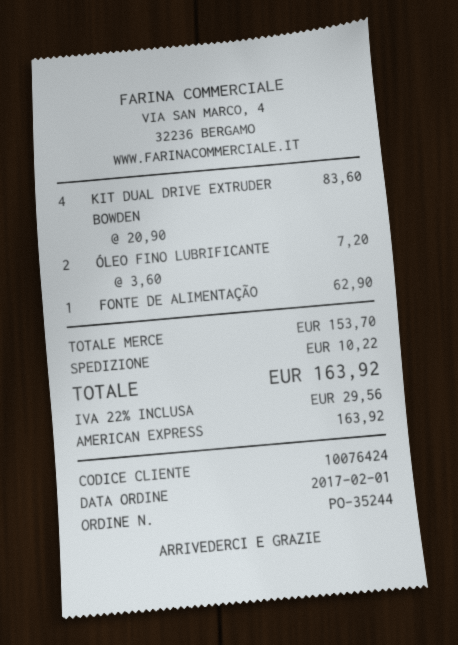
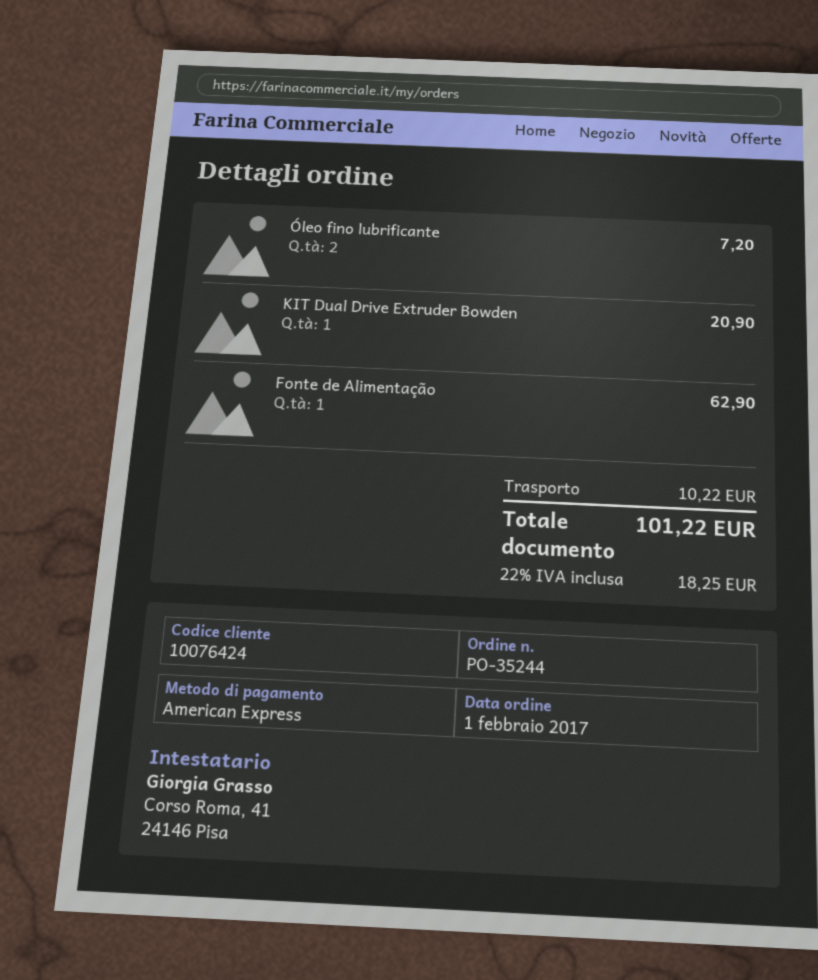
KIT DUAL DRIVE EXTRUDER BOWDEN: 4 for 83.60 -> 1 for 20.90
tax: 22% = 29.56 -> 22% = 18.25
total: 163.92 -> 101.22

